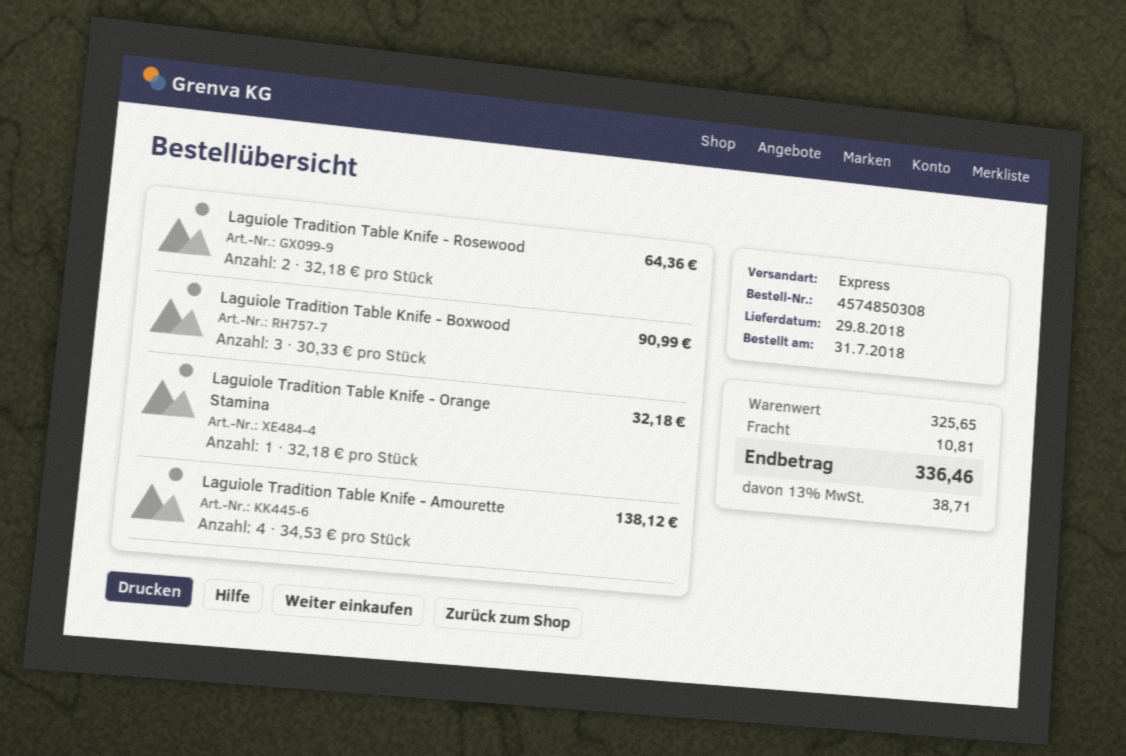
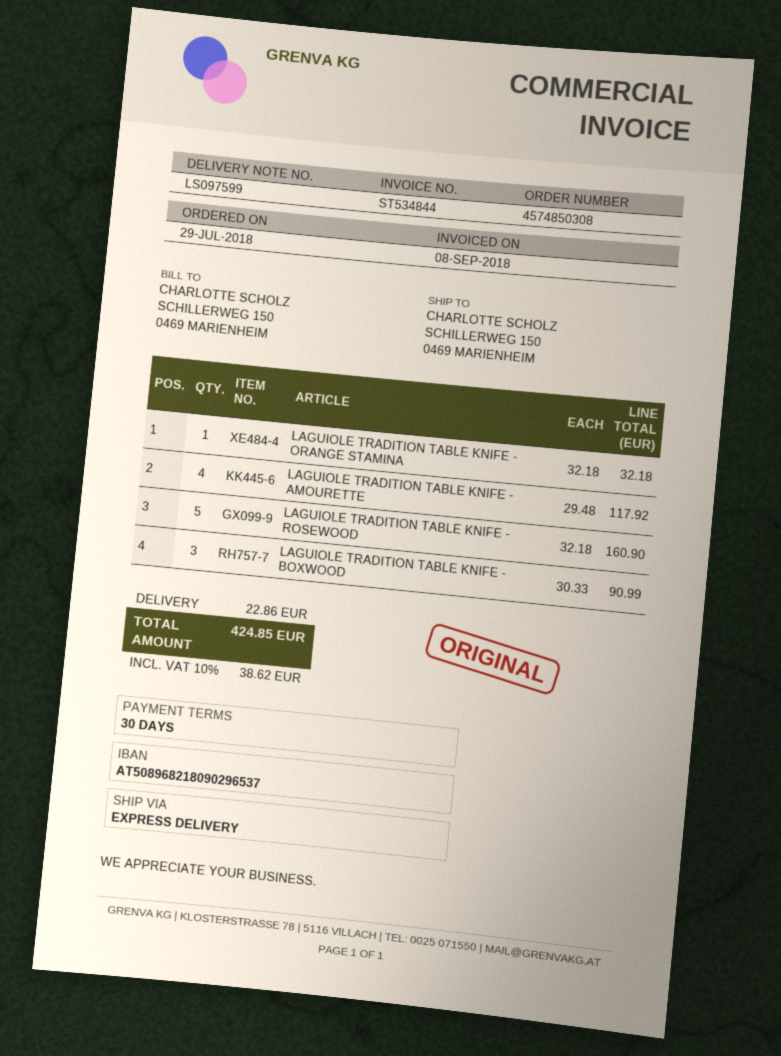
order date: 2018-07-31 -> 2018-07-29
Laguiole Tradition Table Knife - Rosewood: 2 x 32.18 = 64.36 -> 5 x 32.18 = 160.90
Laguiole Tradition Table Knife - Amourette: 4 x 34.53 = 138.12 -> 4 x 29.48 = 117.92
shipping: 10.81 -> 22.86
tax: 13% = 38.71 -> 10% = 38.62
total: 336.46 -> 424.85

